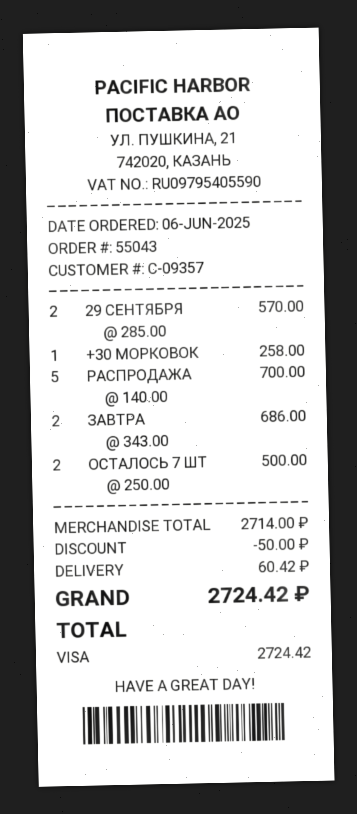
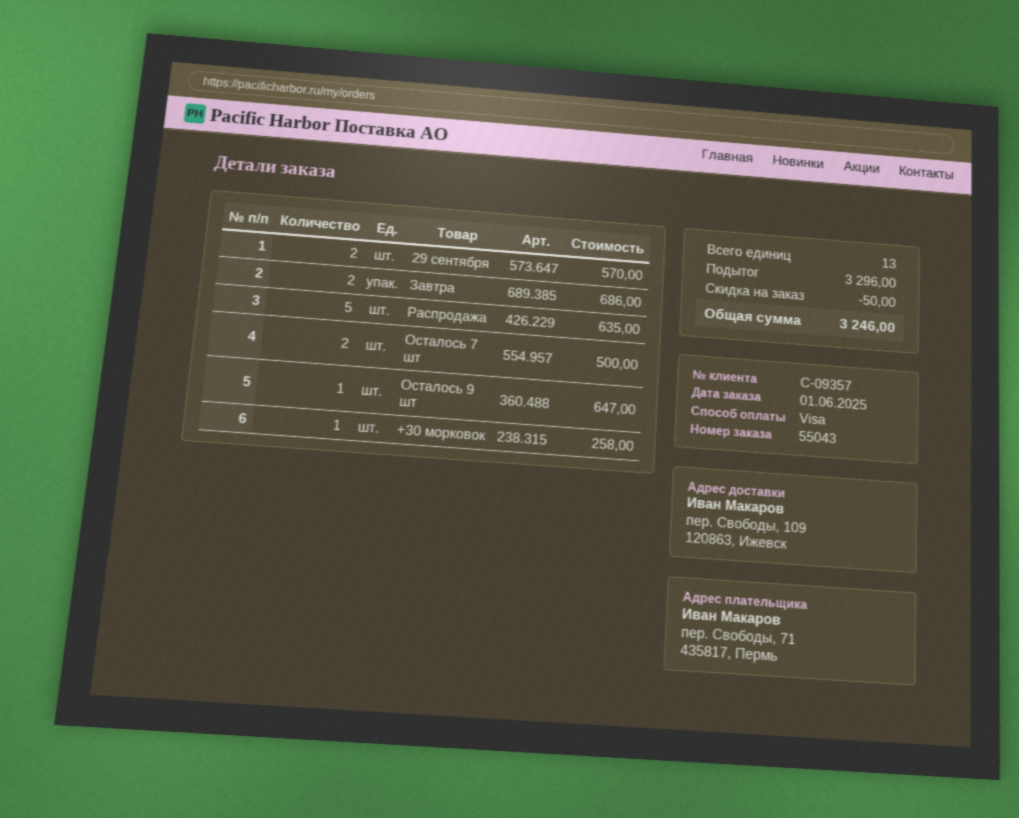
order date: 2025-06-06 -> 2025-06-01
РАСПРОДАЖА: 5 for 700.00 -> 5 for 635.00
Осталось 9 шт: none -> 1 for 647.00
subtotal: 2714.00 -> 3296.00
shipping: 60.42 -> none
total: 2724.42 -> 3246.00

